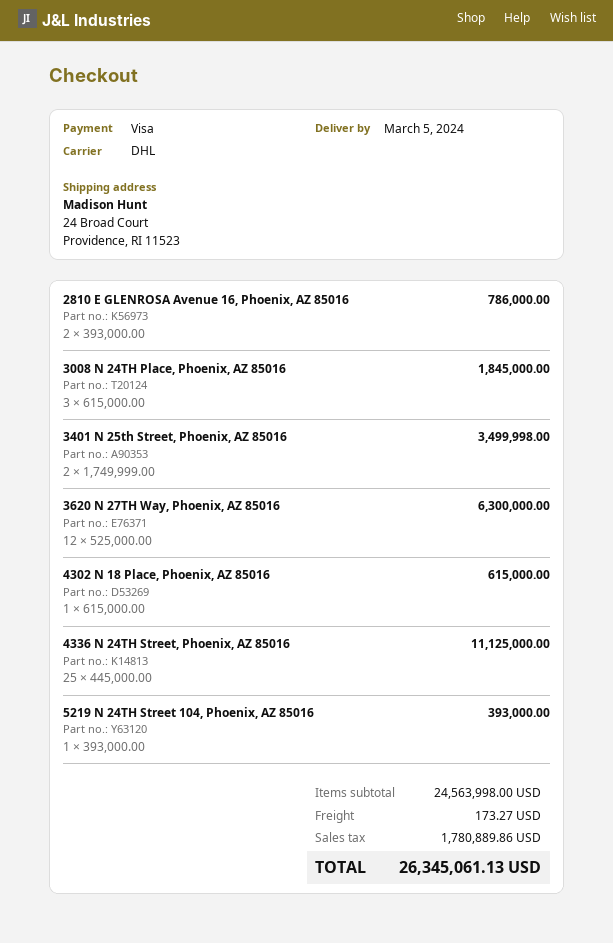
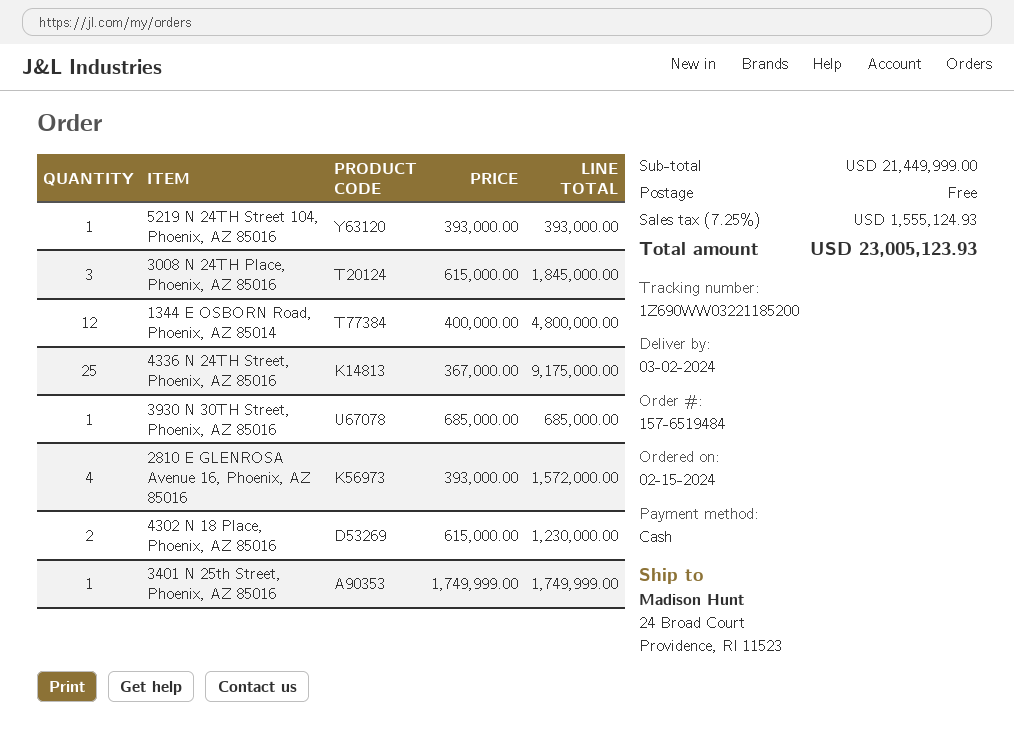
delivery date: 2024-03-05 -> 2024-03-02
payment method: Visa -> cash
2810 E GLENROSA Avenue 16, Phoenix, AZ 85016: 2 x 393000.00 = 786000.00 -> 4 x 393000.00 = 1572000.00
3401 N 25th Street, Phoenix, AZ 85016: 2 x 1749999.00 = 3499998.00 -> 1 x 1749999.00 = 1749999.00
3620 N 27TH Way, Phoenix, AZ 85016: 12 x 525000.00 = 6300000.00 -> none
4302 N 18 Place, Phoenix, AZ 85016: 1 x 615000.00 = 615000.00 -> 2 x 615000.00 = 1230000.00
4336 N 24TH Street, Phoenix, AZ 85016: 25 x 445000.00 = 11125000.00 -> 25 x 367000.00 = 9175000.00
1344 E OSBORN Road, Phoenix, AZ 85014: none -> 12 x 400000.00 = 4800000.00
3930 N 30TH Street, Phoenix, AZ 85016: none -> 1 x 685000.00 = 685000.00
subtotal: 24563998.00 -> 21449999.00
shipping: 173.27 -> 0.00
tax: 1780889.86 -> 1555124.93
total: 26345061.13 -> 23005123.93

